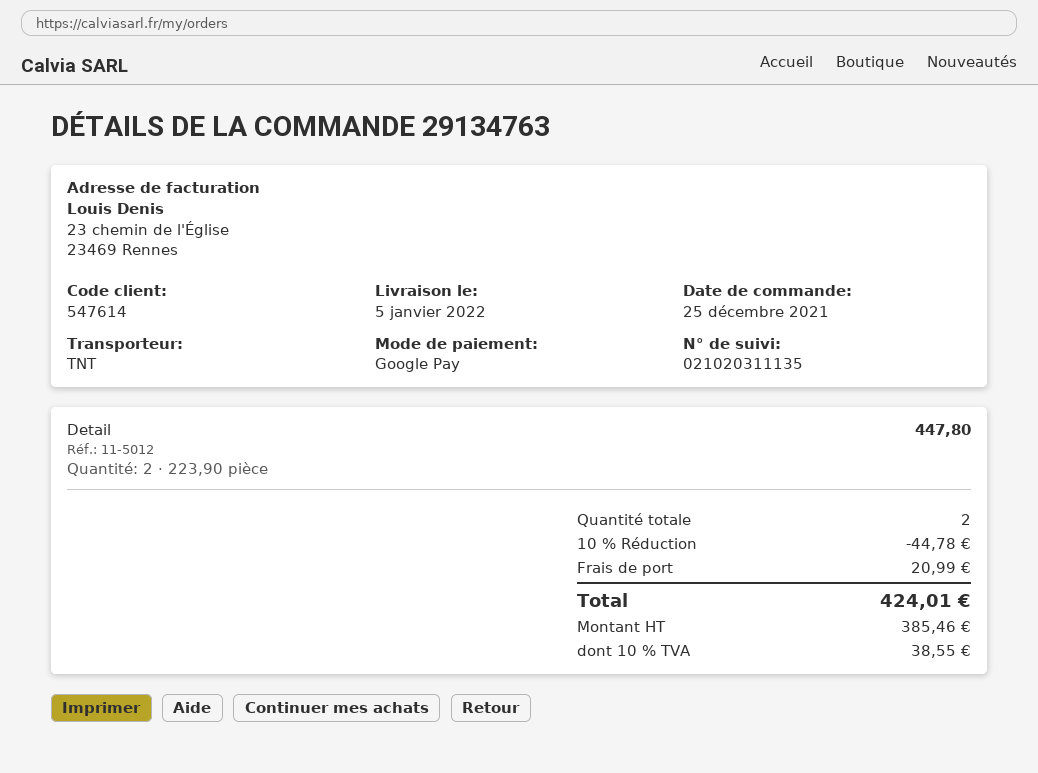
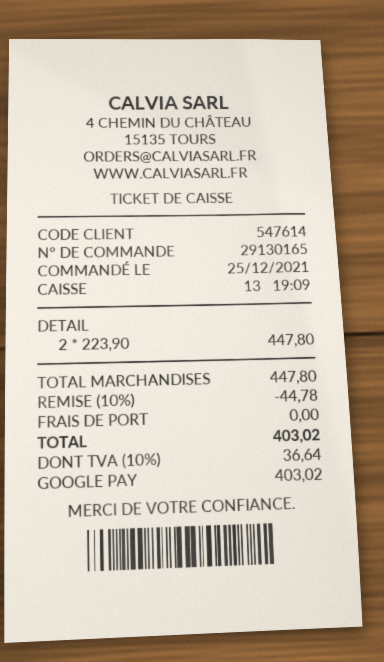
order number: 29134763 -> 29130165
shipping: 20.99 -> 0.00
tax: 10% = 38.55 -> 10% = 36.64
total: 424.01 -> 403.02

